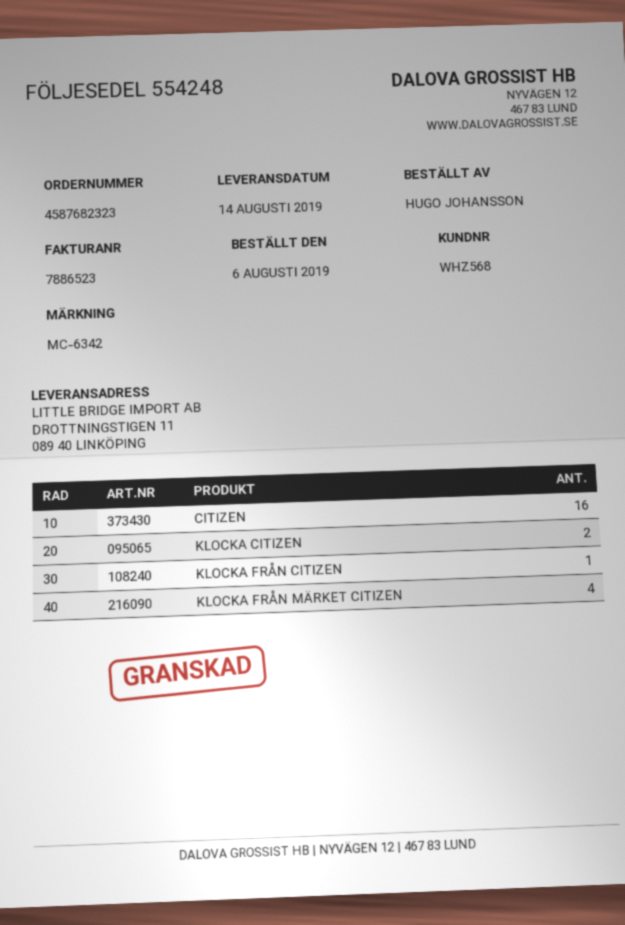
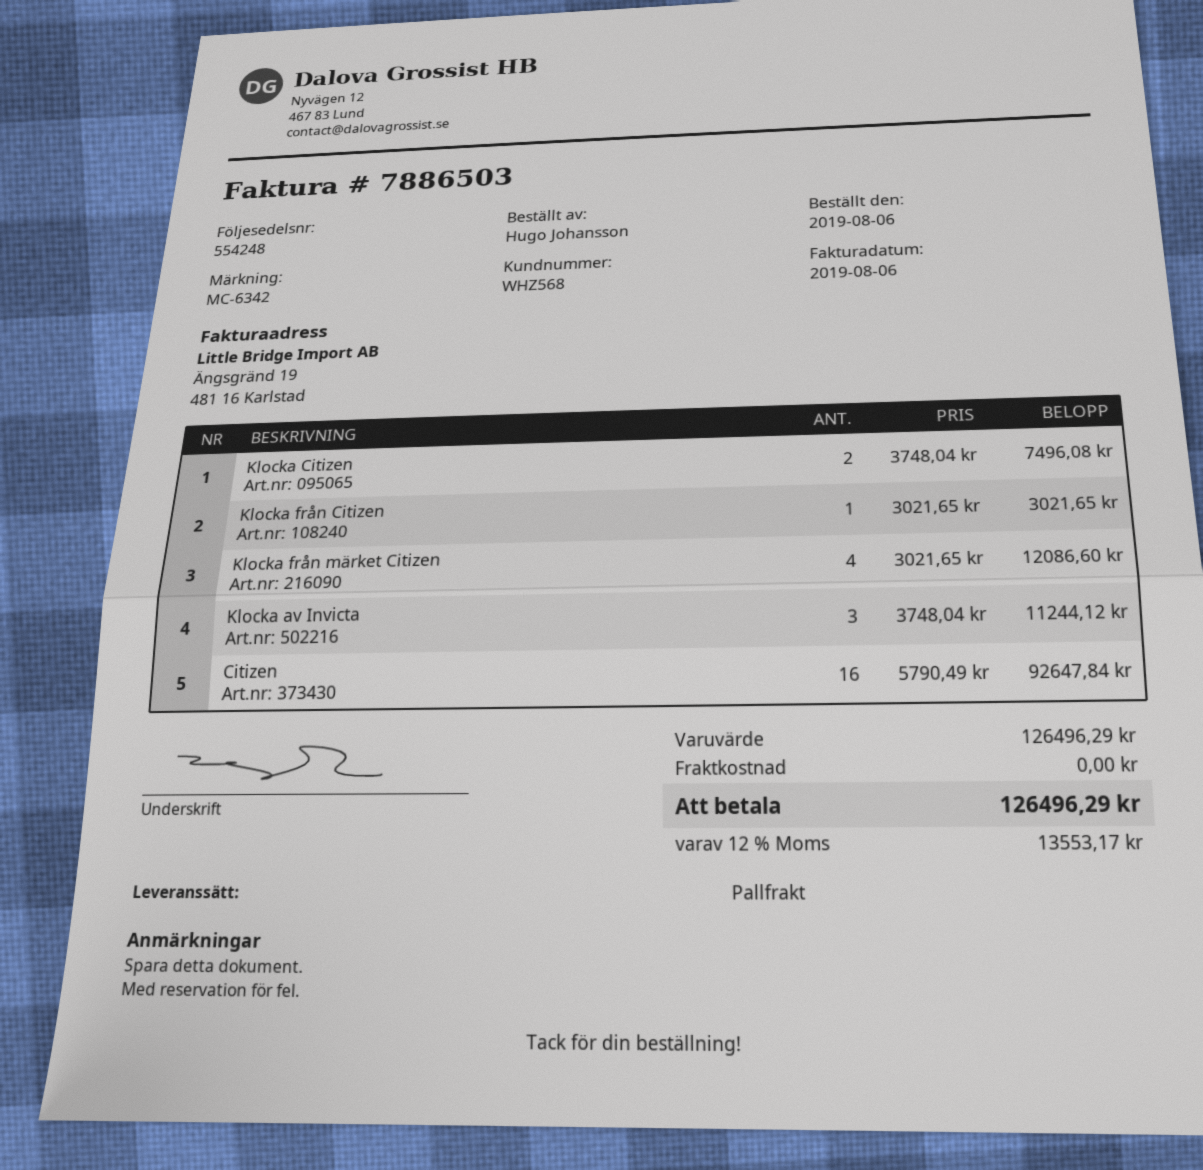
invoice number: 7886523 -> 7886503
Klocka av Invicta: none -> 3

